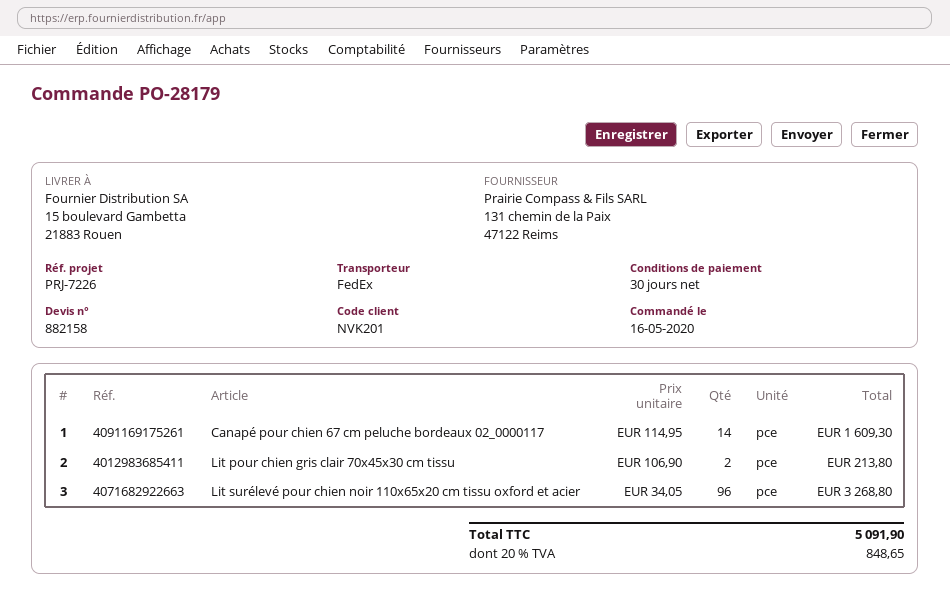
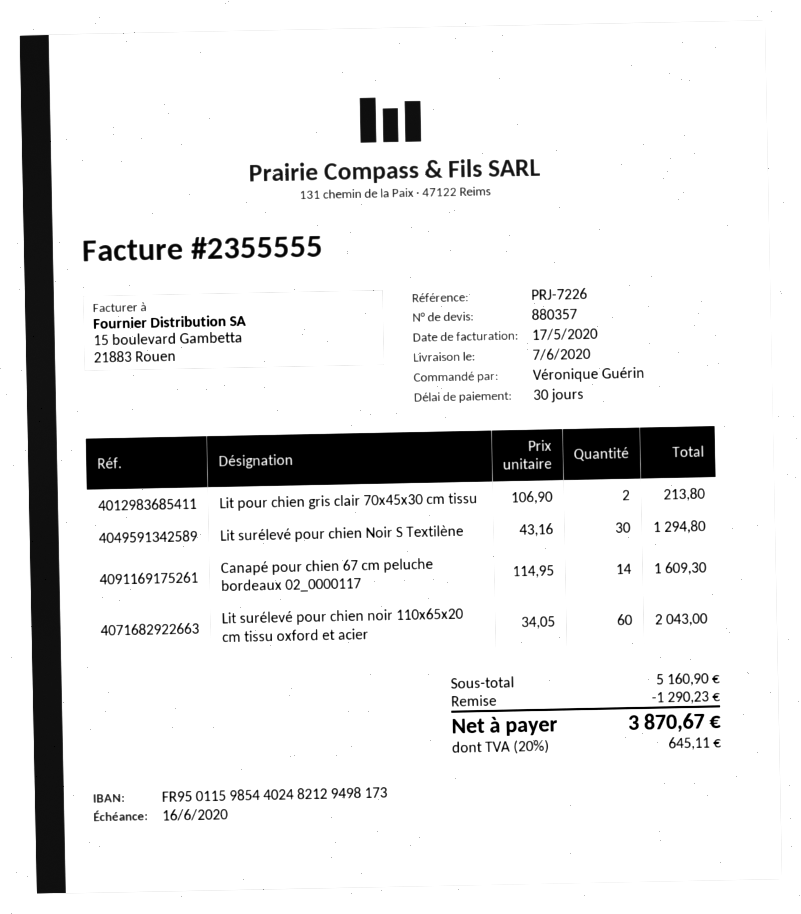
quote number: 882158 -> 880357
Lit surélevé pour chien noir 110x65x20 cm tissu oxford et acier: 96 x 34.05 = 3268.80 -> 60 x 34.05 = 2043.00
Lit surélevé pour chien Noir S Textilène: none -> 30 x 43.16 = 1294.80
discount: none -> 1290.23
tax: 20% = 848.65 -> 20% = 645.11
total: 5091.90 -> 3870.67

